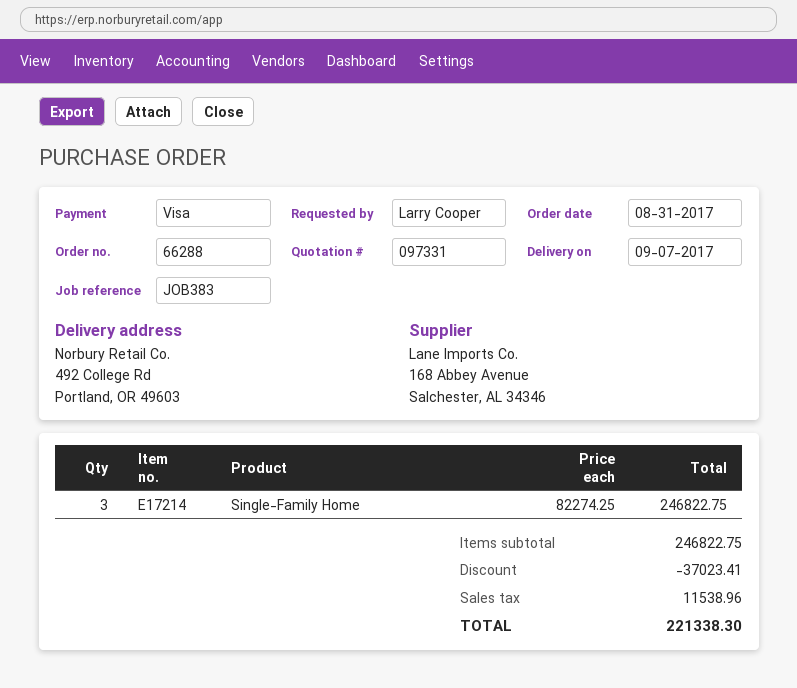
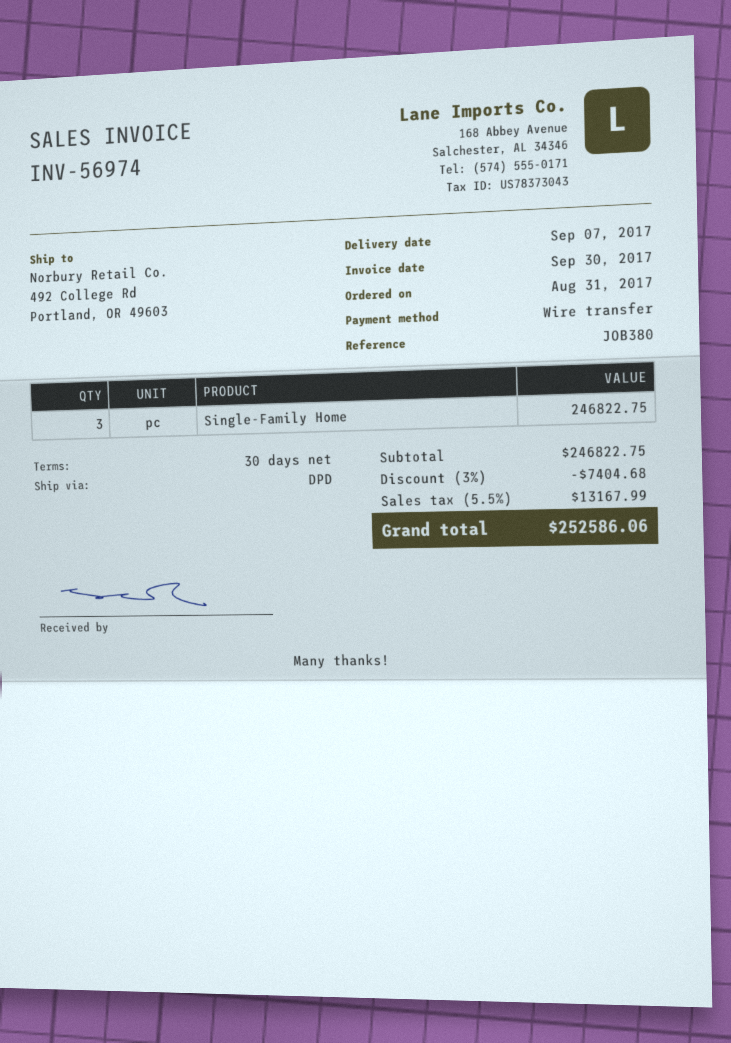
reference: JOB383 -> JOB380
payment method: Visa -> bank transfer
discount: 37023.41 -> 7404.68
tax: 11538.96 -> 13167.99
total: 221338.30 -> 252586.06

